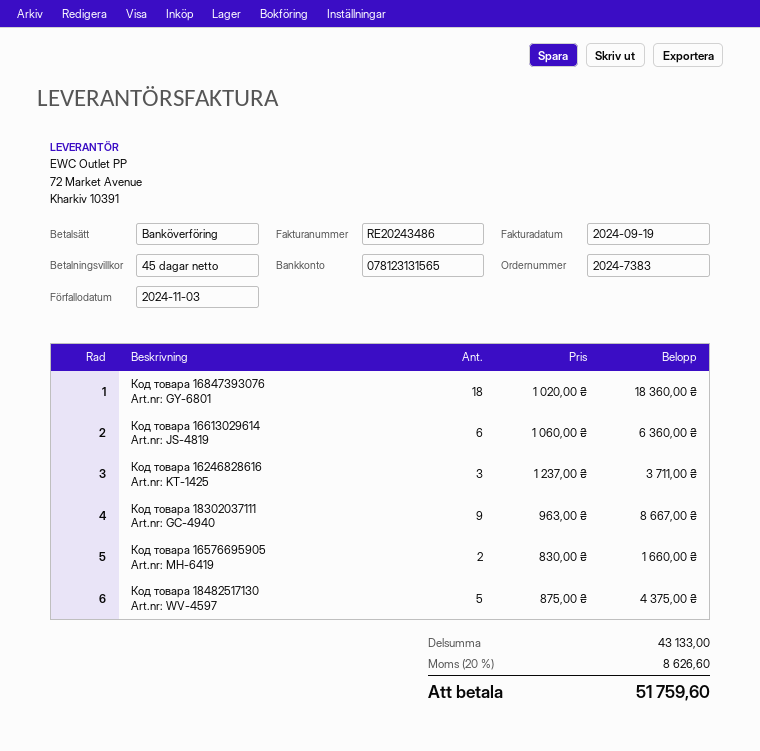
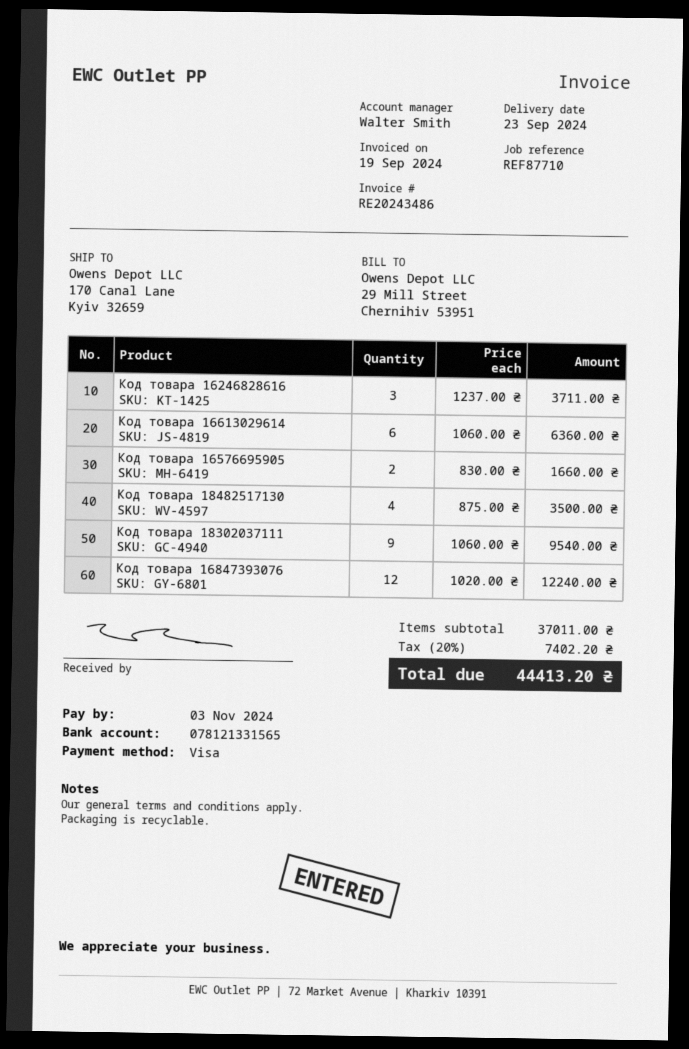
payment method: bank transfer -> Visa
bank account: 078123131565 -> 078121331565
Код товара 16847393076: 18 x 1020.00 = 18360.00 -> 12 x 1020.00 = 12240.00
Код товара 18302037111: 9 x 963.00 = 8667.00 -> 9 x 1060.00 = 9540.00
Код товара 18482517130: 5 x 875.00 = 4375.00 -> 4 x 875.00 = 3500.00
subtotal: 43133.00 -> 37011.00
tax: 20% = 8626.60 -> 20% = 7402.20
total: 51759.60 -> 44413.20

